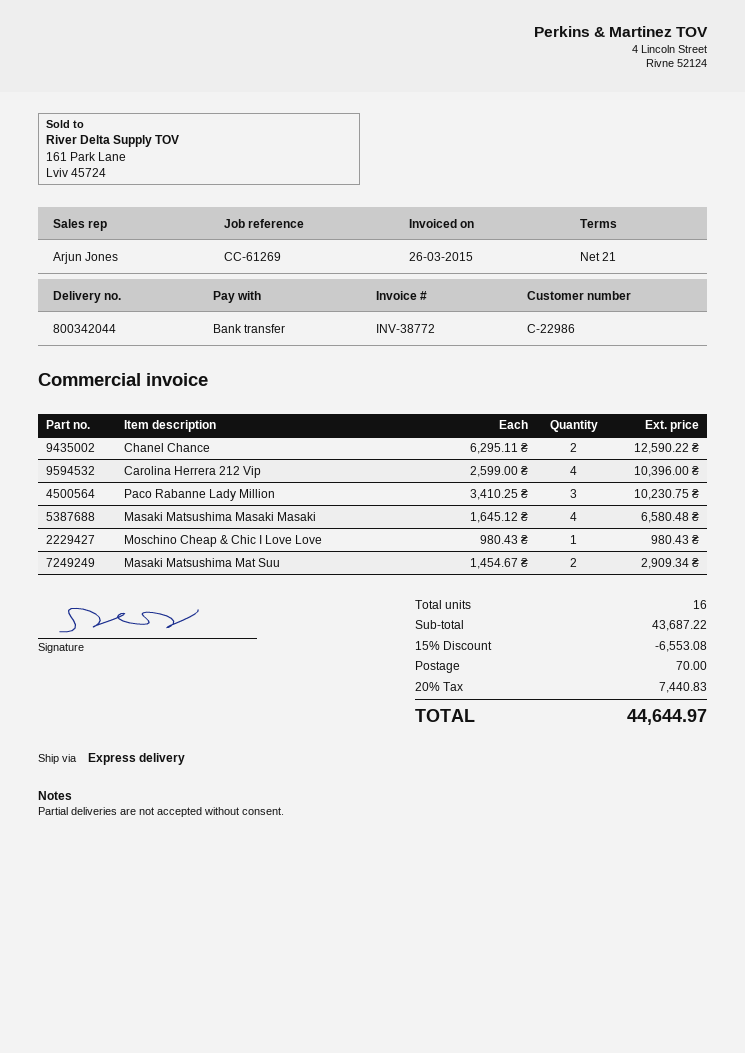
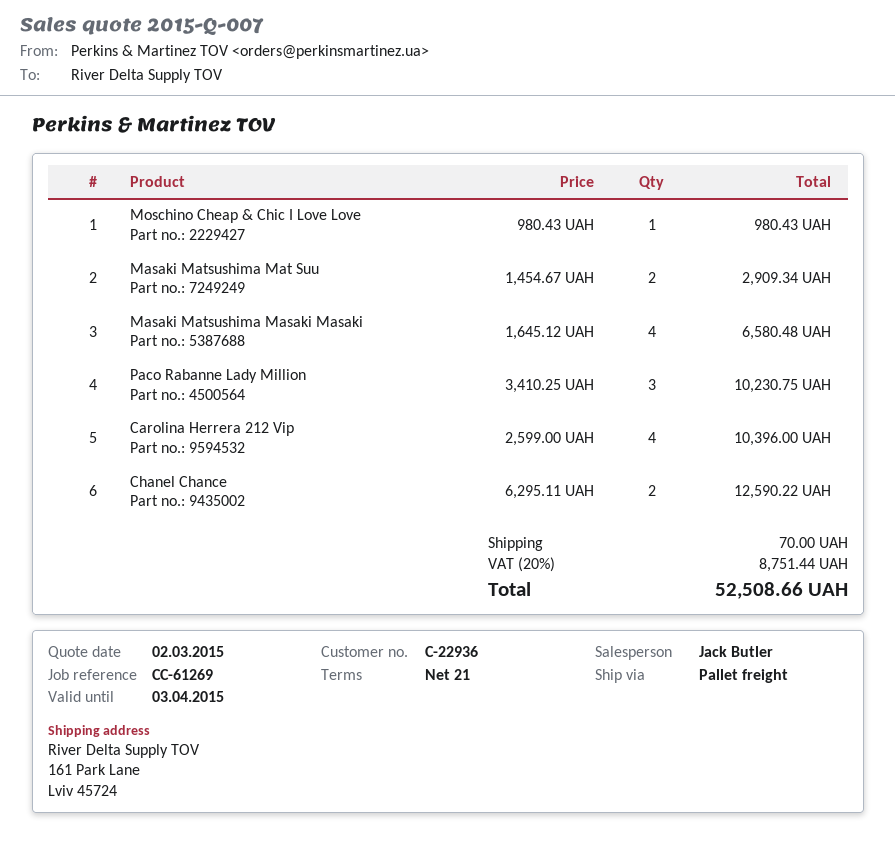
customer number: C-22986 -> C-22936
sales rep: Arjun Jones -> Jack Butler
shipping method: express -> pallet freight
discount: 15% = 6553.08 -> none
tax: 20% = 7440.83 -> 20% = 8751.44
total: 44644.97 -> 52508.66

